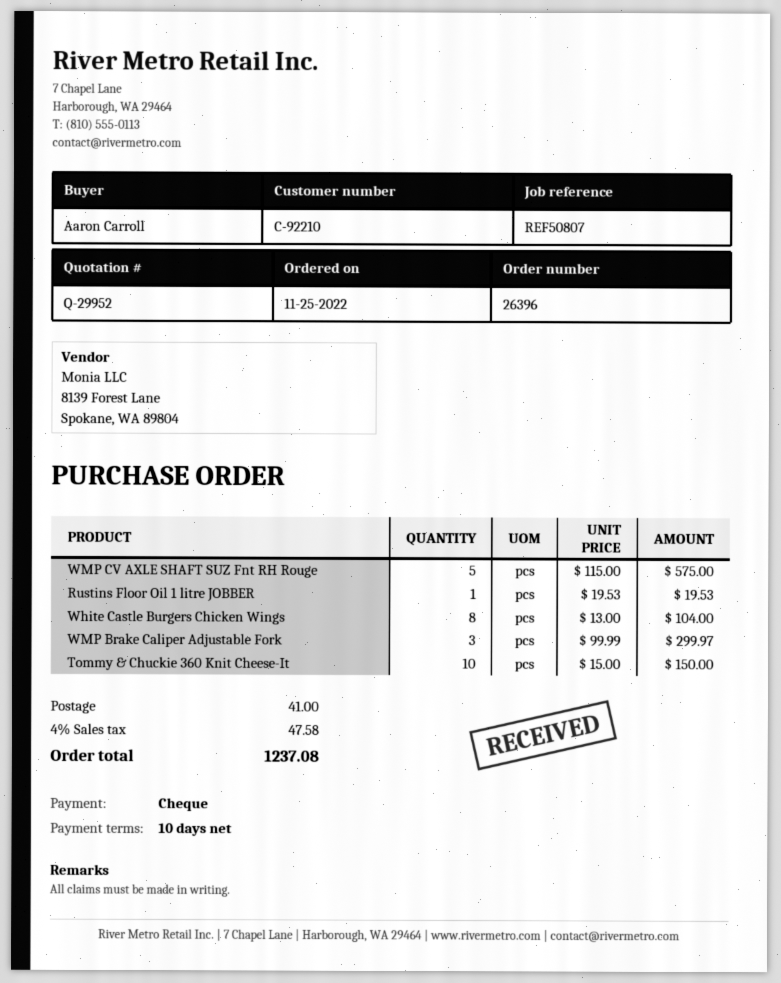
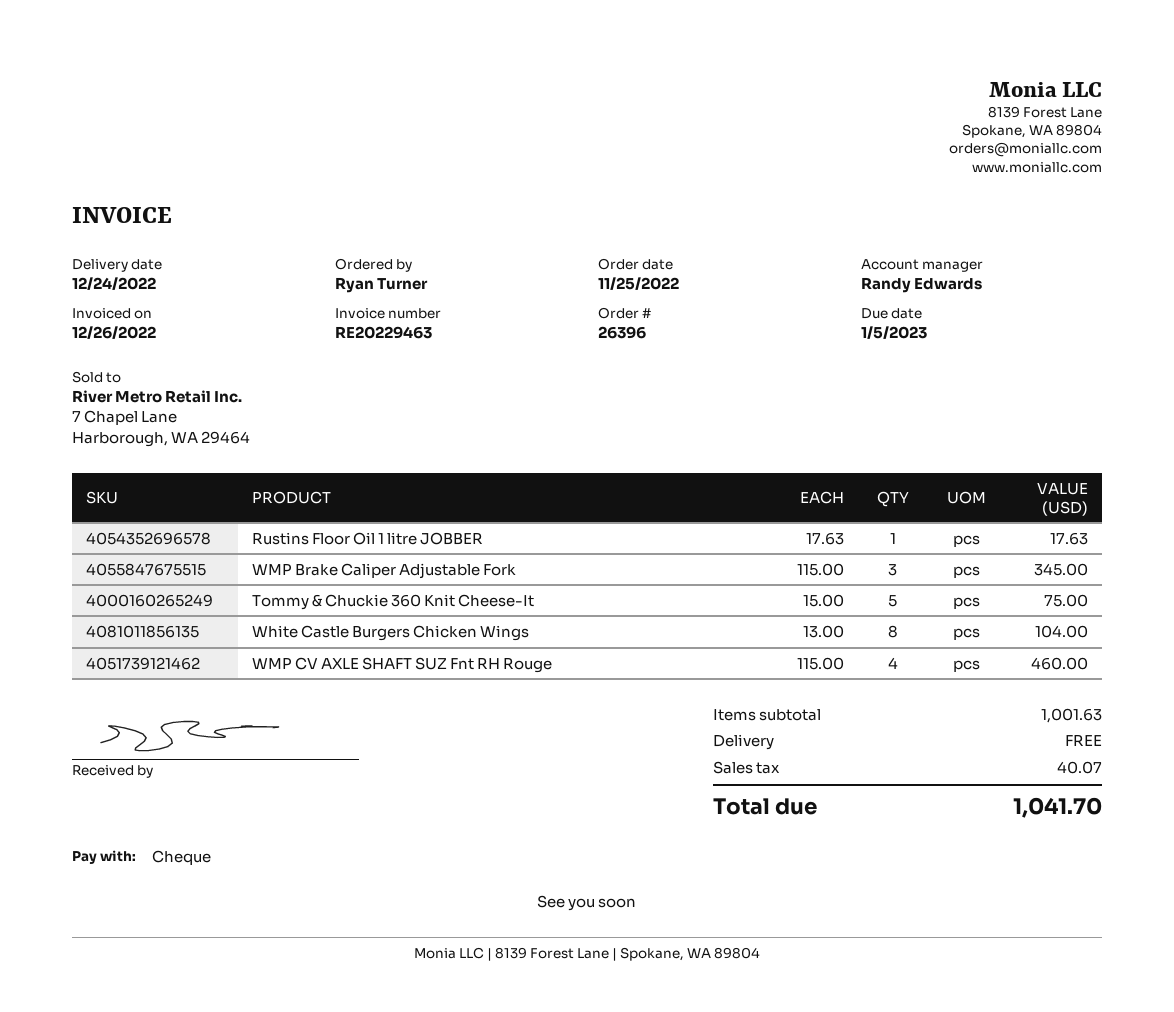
ordered by: Aaron Carroll -> Ryan Turner
WMP CV AXLE SHAFT SUZ Fnt RH Rouge: 5 x 115.00 = 575.00 -> 4 x 115.00 = 460.00
Rustins Floor Oil 1 litre JOBBER: 1 x 19.53 = 19.53 -> 1 x 17.63 = 17.63
WMP Brake Caliper Adjustable Fork: 3 x 99.99 = 299.97 -> 3 x 115.00 = 345.00
Tommy & Chuckie 360 Knit Cheese-It: 10 x 15.00 = 150.00 -> 5 x 15.00 = 75.00
shipping: 41.00 -> 0.00
tax: 47.58 -> 40.07
total: 1237.08 -> 1041.70

